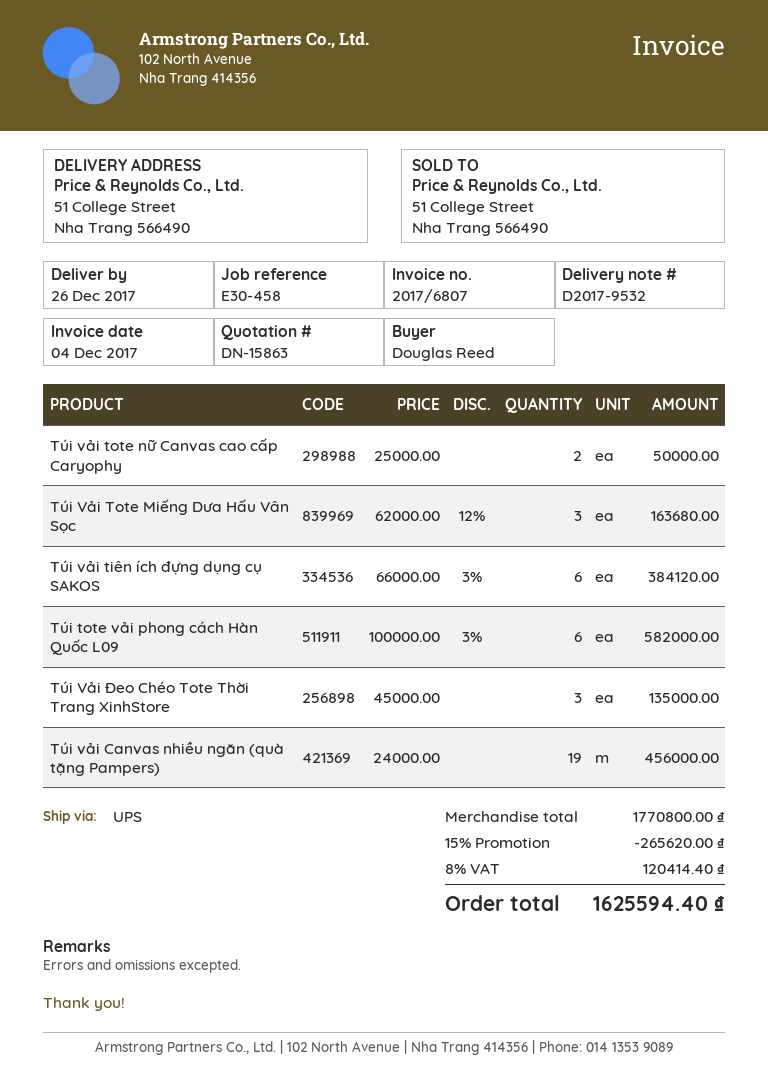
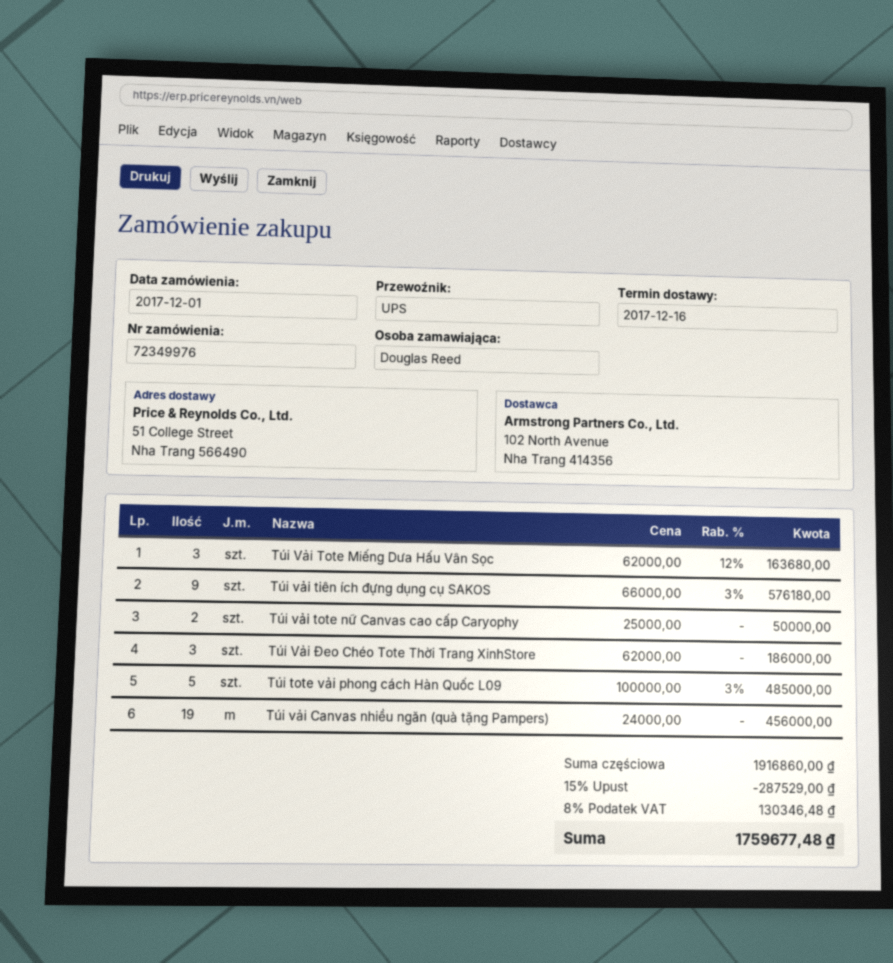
delivery date: 2017-12-26 -> 2017-12-16
Túi vải tiên ích đựng dụng cụ SAKOS: 6 x 66000.00 - 3% = 384120.00 -> 9 x 66000.00 - 3% = 576180.00
Túi tote vải phong cách Hàn Quốc L09: 6 x 100000.00 - 3% = 582000.00 -> 5 x 100000.00 - 3% = 485000.00
Túi Vải Đeo Chéo Tote Thời Trang XinhStore: 3 x 45000.00 = 135000.00 -> 3 x 62000.00 = 186000.00
subtotal: 1770800.00 -> 1916860.00
discount: 15% = 265620.00 -> 15% = 287529.00
tax: 8% = 120414.40 -> 8% = 130346.48
total: 1625594.40 -> 1759677.48

